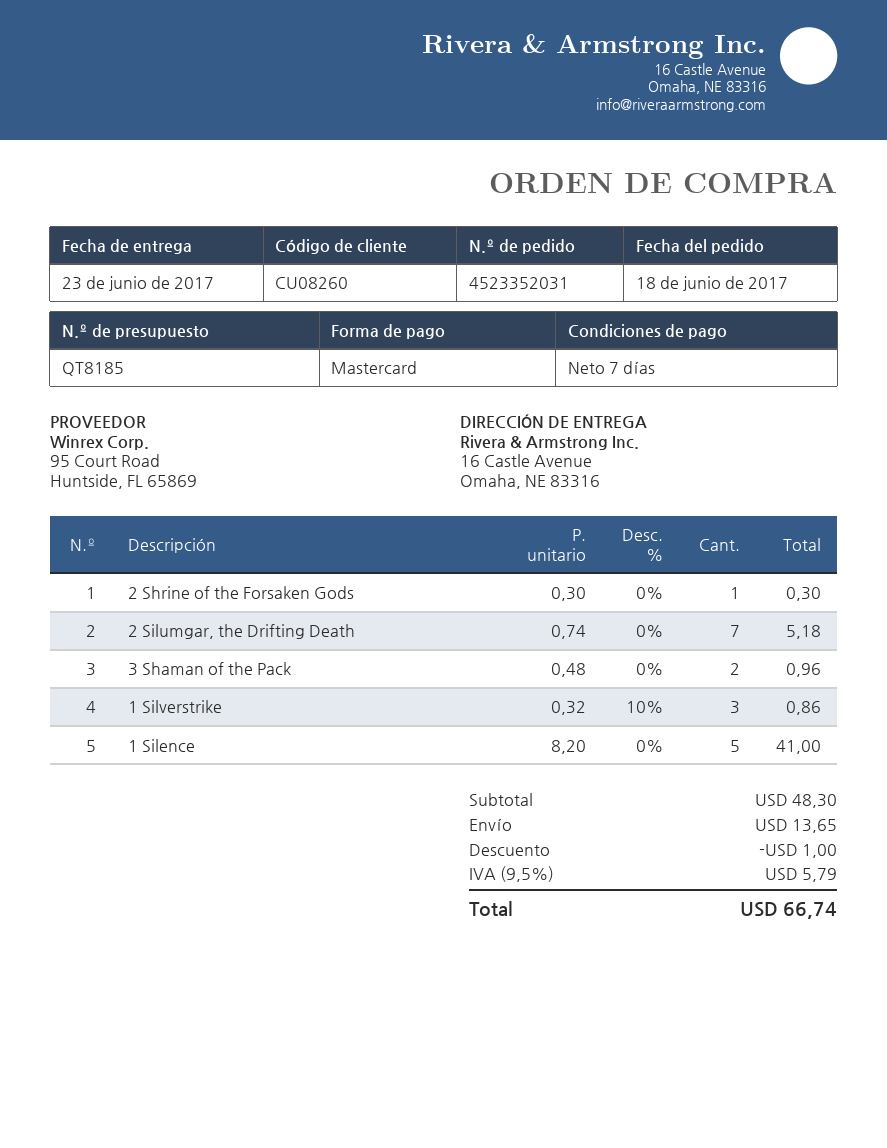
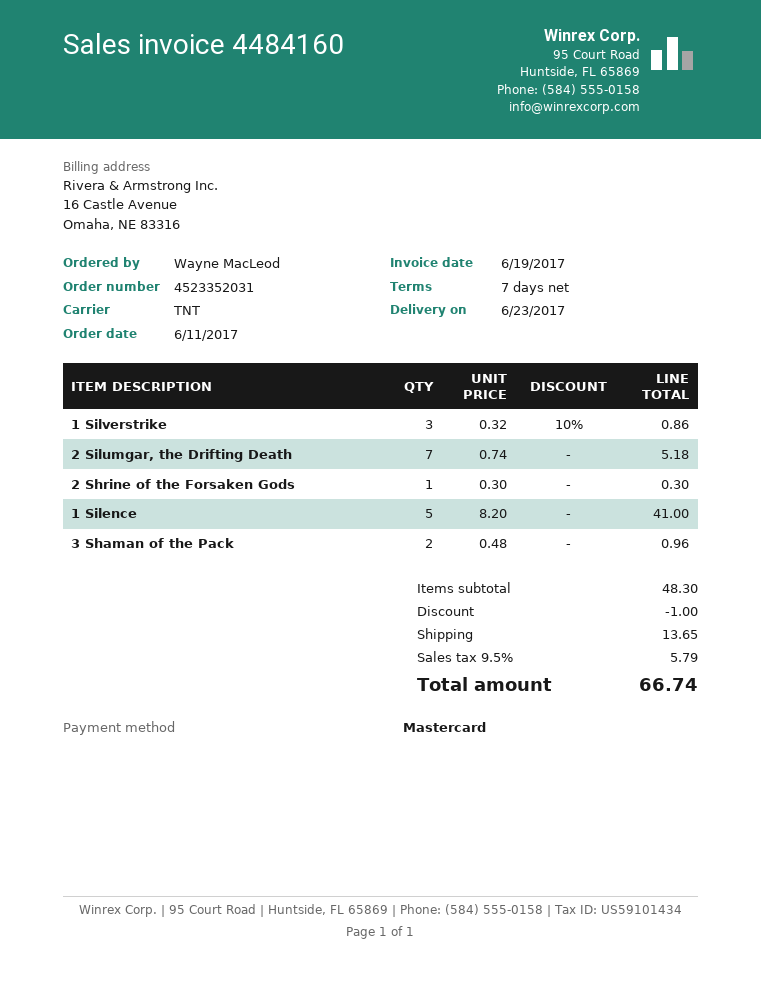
order date: 2017-06-18 -> 2017-06-11

